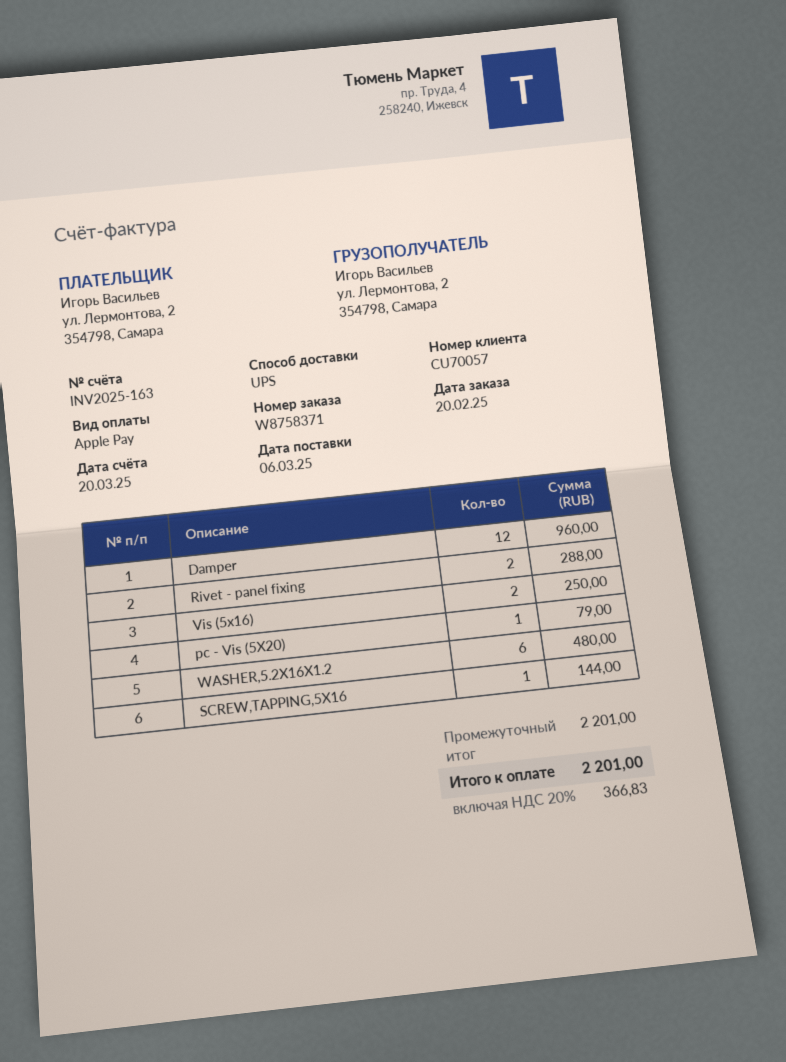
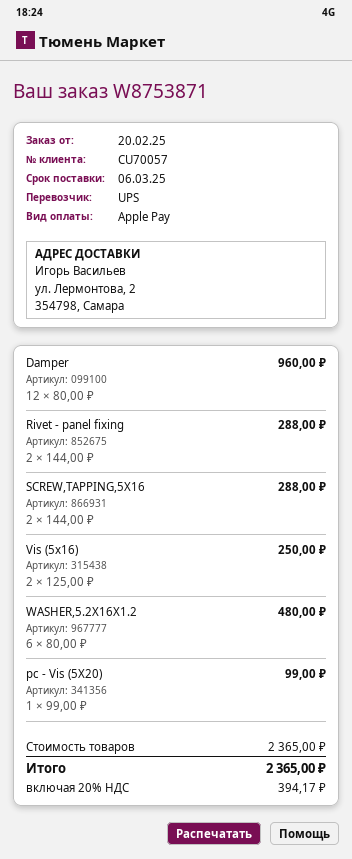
order number: W8758371 -> W8753871
pc - Vis (5X20): 1 for 79.00 -> 1 for 99.00
SCREW,TAPPING,5X16: 1 for 144.00 -> 2 for 288.00
subtotal: 2201.00 -> 2365.00
tax: 20% = 366.83 -> 20% = 394.17
total: 2201.00 -> 2365.00

